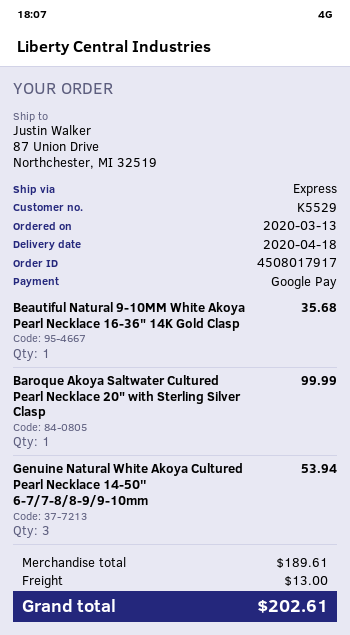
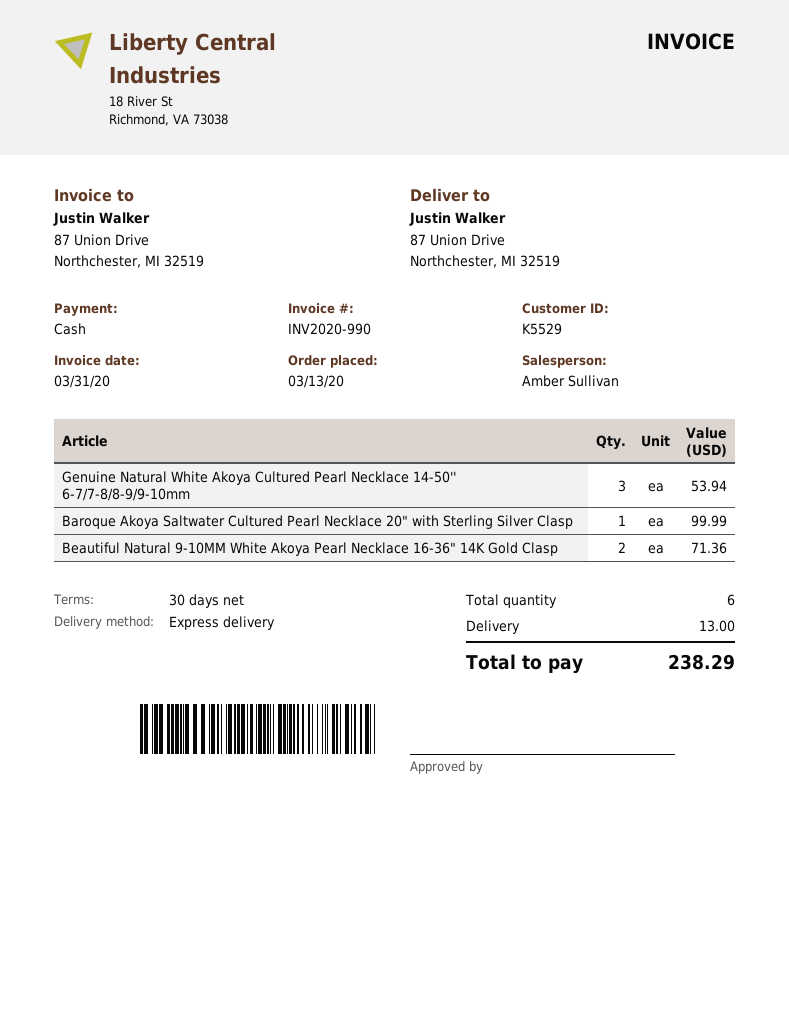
payment method: Google Pay -> cash
Beautiful Natural 9-10MM White Akoya Pearl Necklace 16-36" 14K Gold Clasp: 1 for 35.68 -> 2 for 71.36
total: 202.61 -> 238.29

